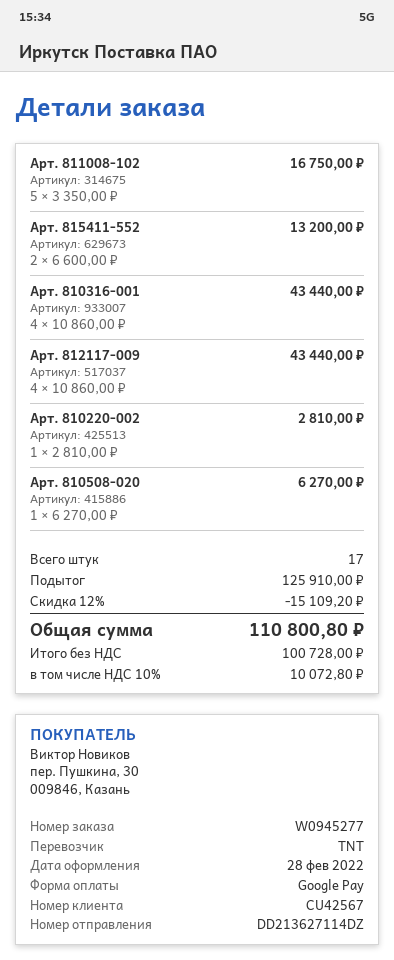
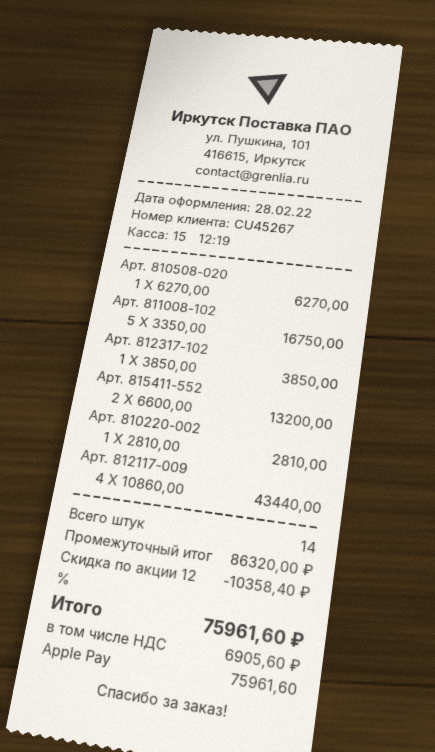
customer number: CU42567 -> CU45267
payment method: Google Pay -> Apple Pay
Арт. 810316-001: 4 x 10860.00 = 43440.00 -> none
Арт. 812317-102: none -> 1 x 3850.00 = 3850.00
total quantity: 17 -> 14
subtotal: 125910.00 -> 86320.00
discount: 12% = 15109.20 -> 12% = 10358.40
tax: 10072.80 -> 6905.60
total: 110800.80 -> 75961.60

